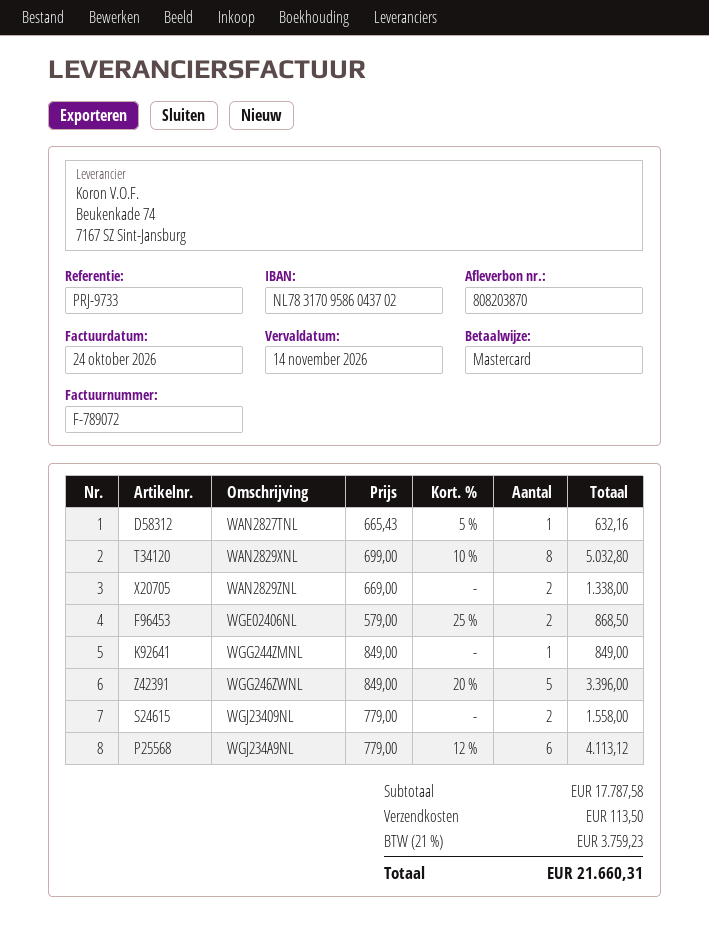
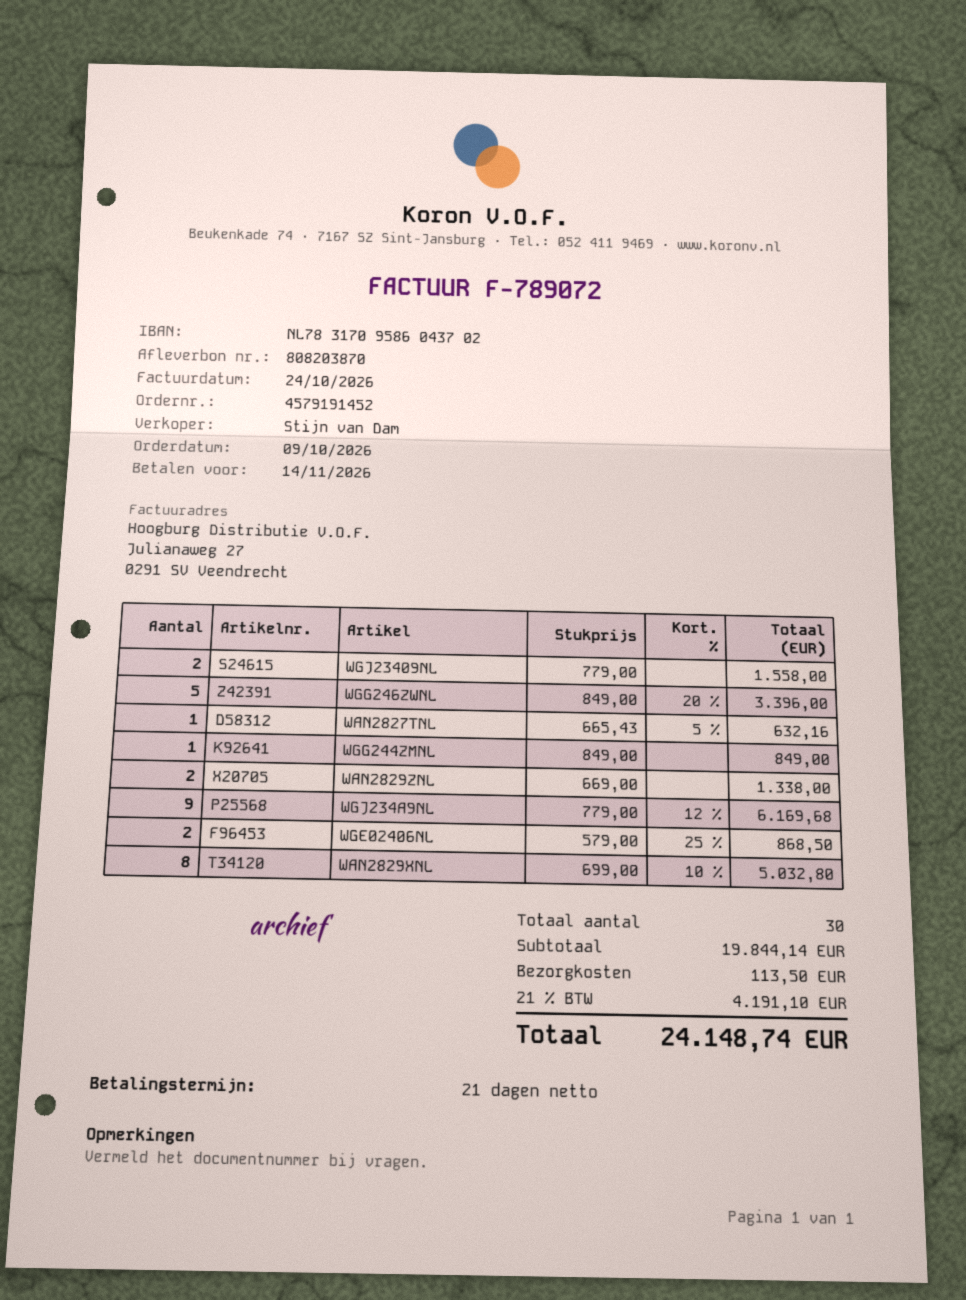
WGJ234A9NL: 6 x 779.00 - 12% = 4113.12 -> 9 x 779.00 - 12% = 6169.68
subtotal: 17787.58 -> 19844.14
tax: 21% = 3759.23 -> 21% = 4191.10
total: 21660.31 -> 24148.74

